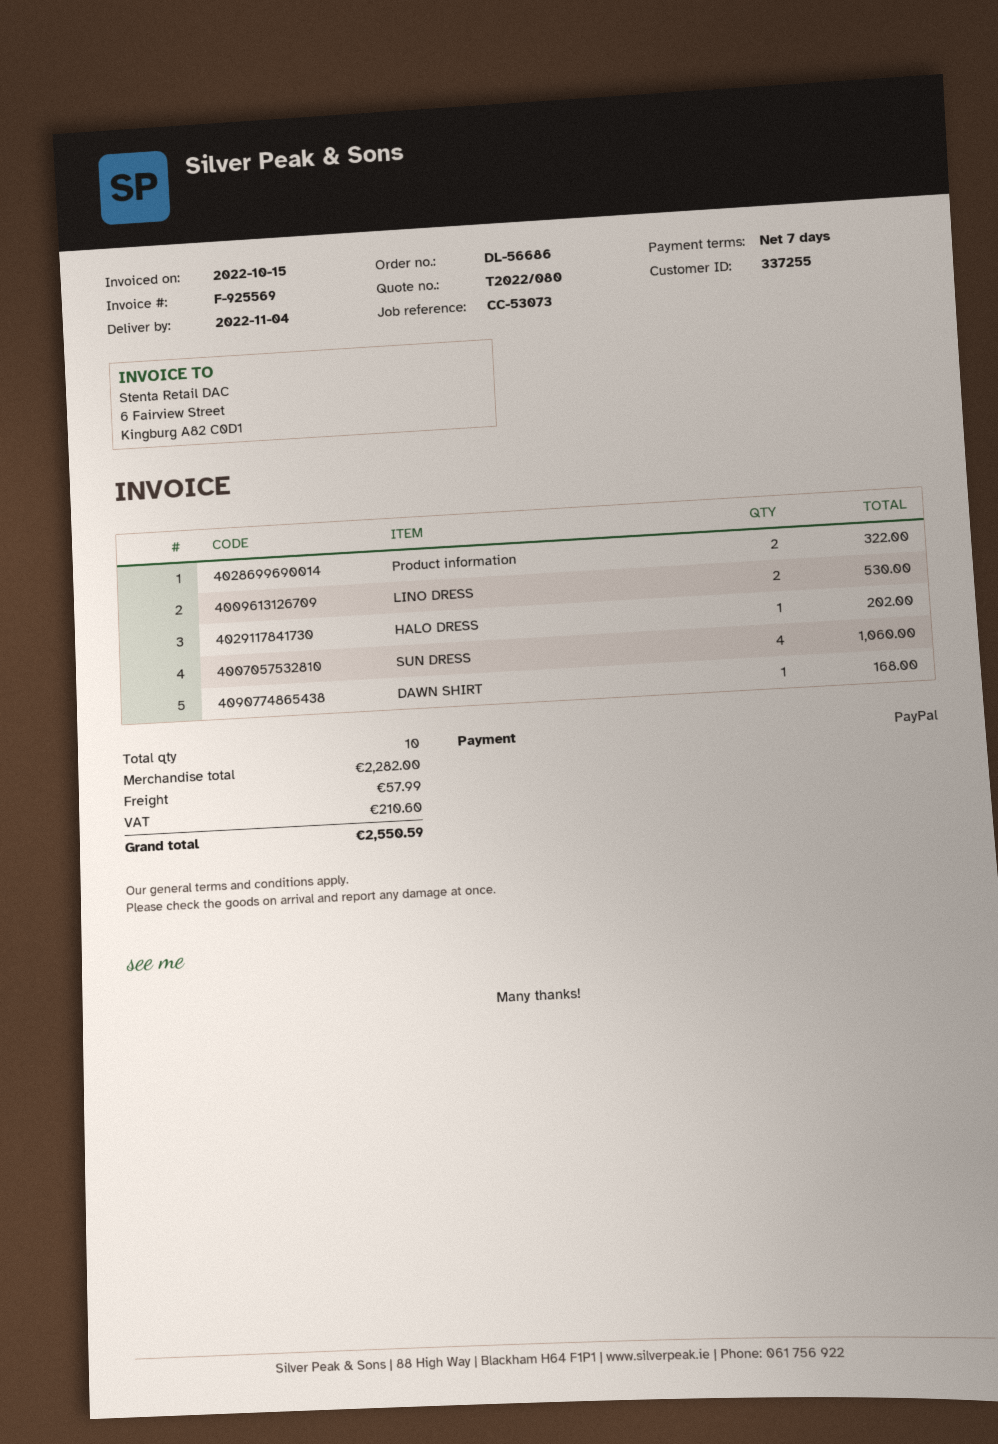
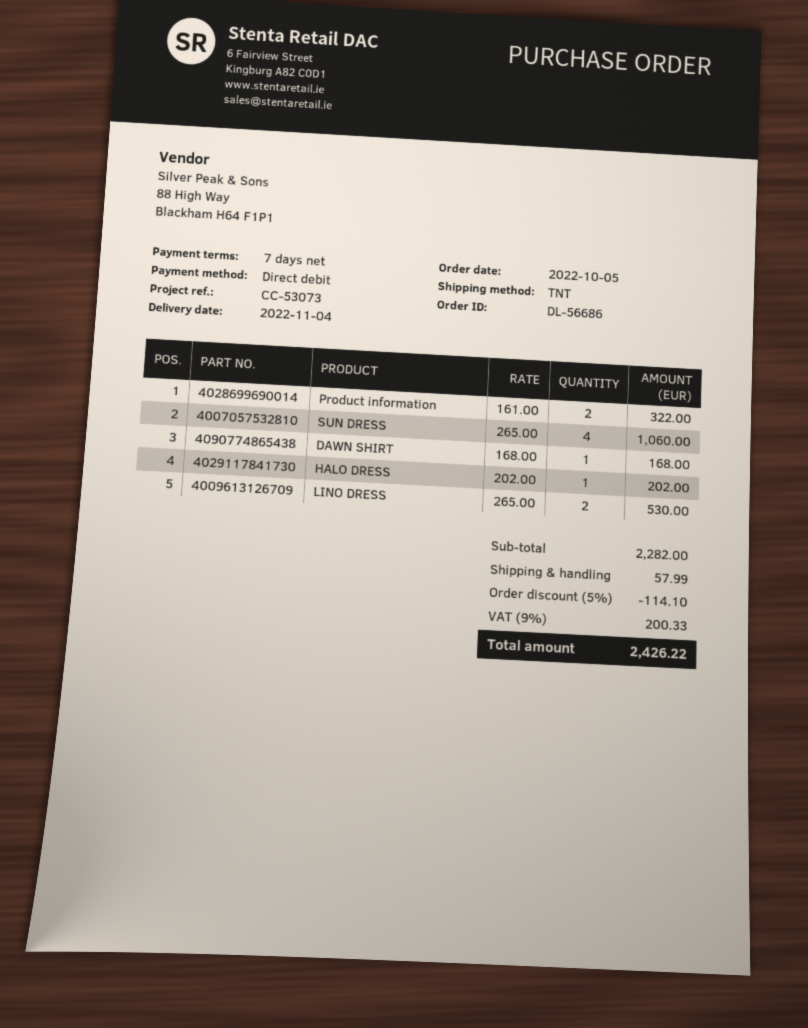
payment method: PayPal -> direct debit
discount: none -> 5% = 114.10
tax: 210.60 -> 200.33
total: 2550.59 -> 2426.22

